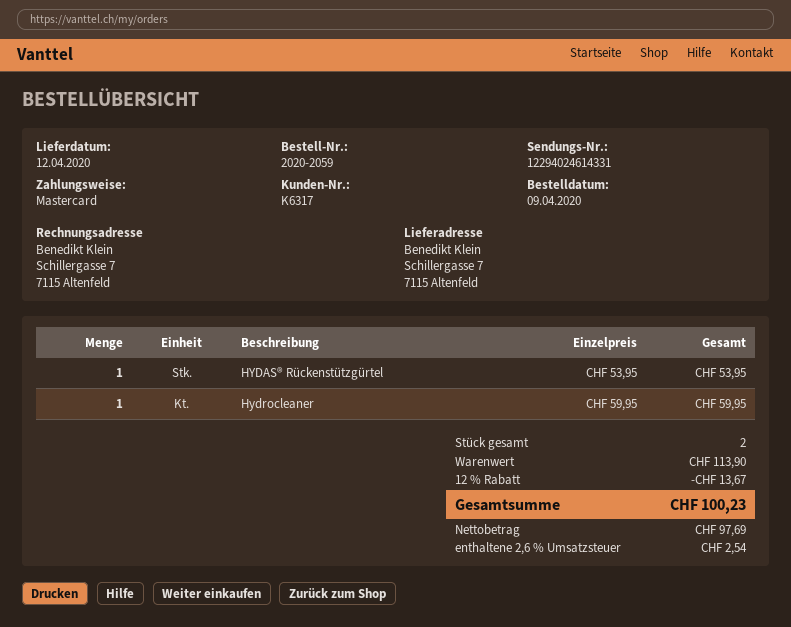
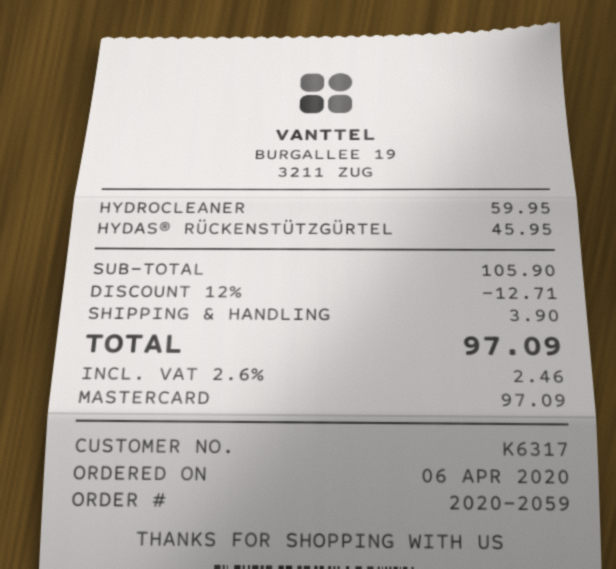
order date: 2020-04-09 -> 2020-04-06
HYDAS® Rückenstützgürtel: 1 x 53.95 = 53.95 -> 1 x 45.95 = 45.95
subtotal: 113.90 -> 105.90
discount: 12% = 13.67 -> 12% = 12.71
shipping: none -> 3.90
tax: 2.6% = 2.54 -> 2.6% = 2.46
total: 100.23 -> 97.09

